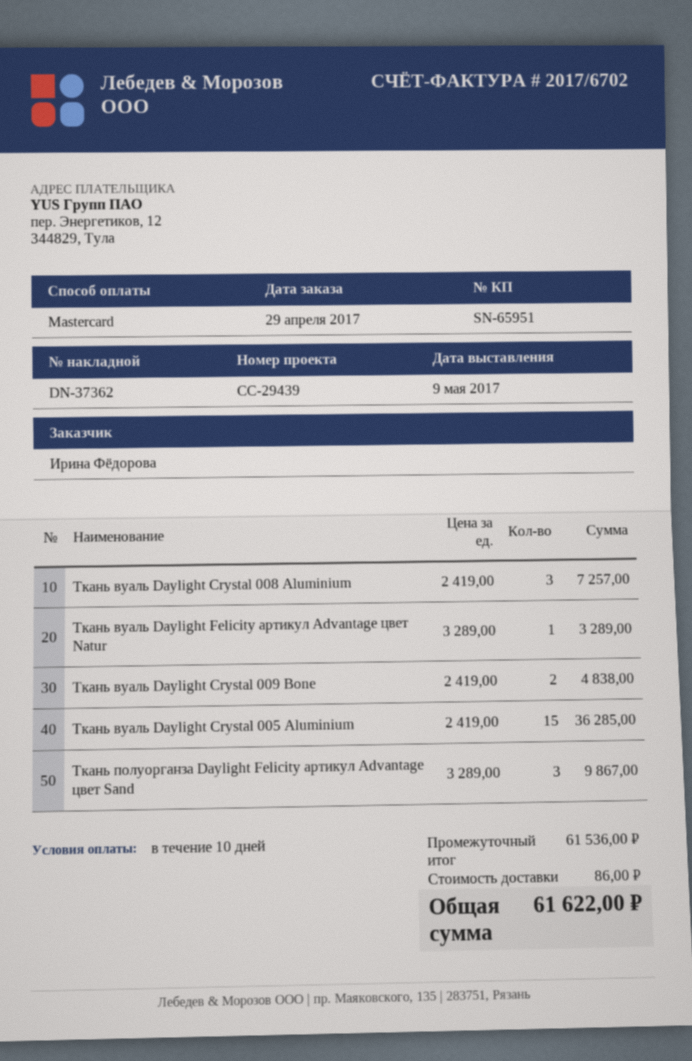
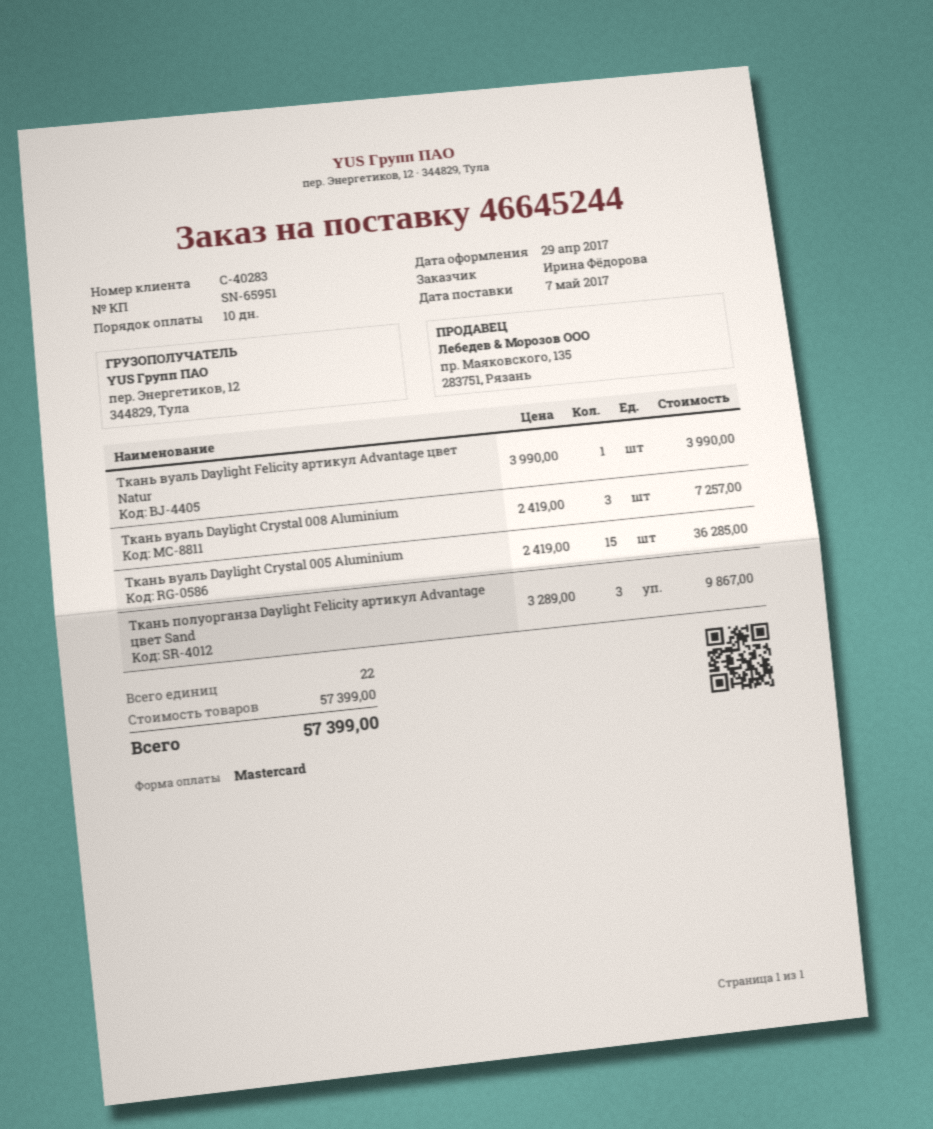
Ткань вуаль Daylight Felicity артикул Advantage цвет Natur: 1 x 3289.00 = 3289.00 -> 1 x 3990.00 = 3990.00
Ткань вуаль Daylight Crystal 009 Bone: 2 x 2419.00 = 4838.00 -> none
subtotal: 61536.00 -> 57399.00
shipping: 86.00 -> none
total: 61622.00 -> 57399.00

